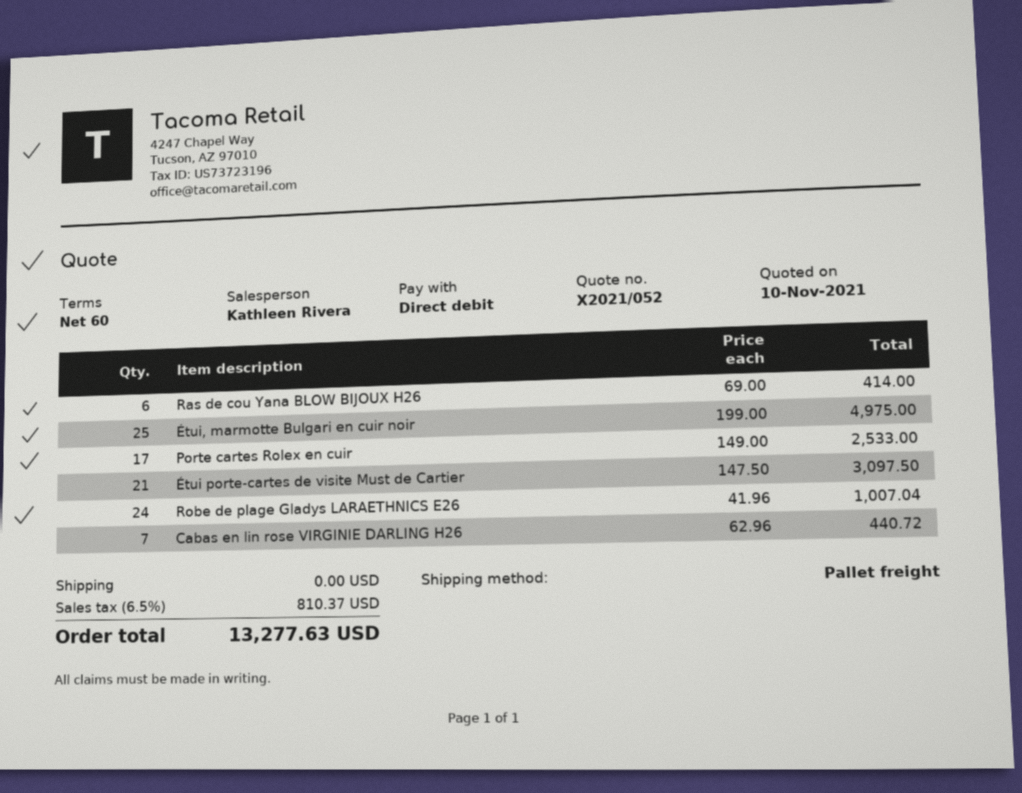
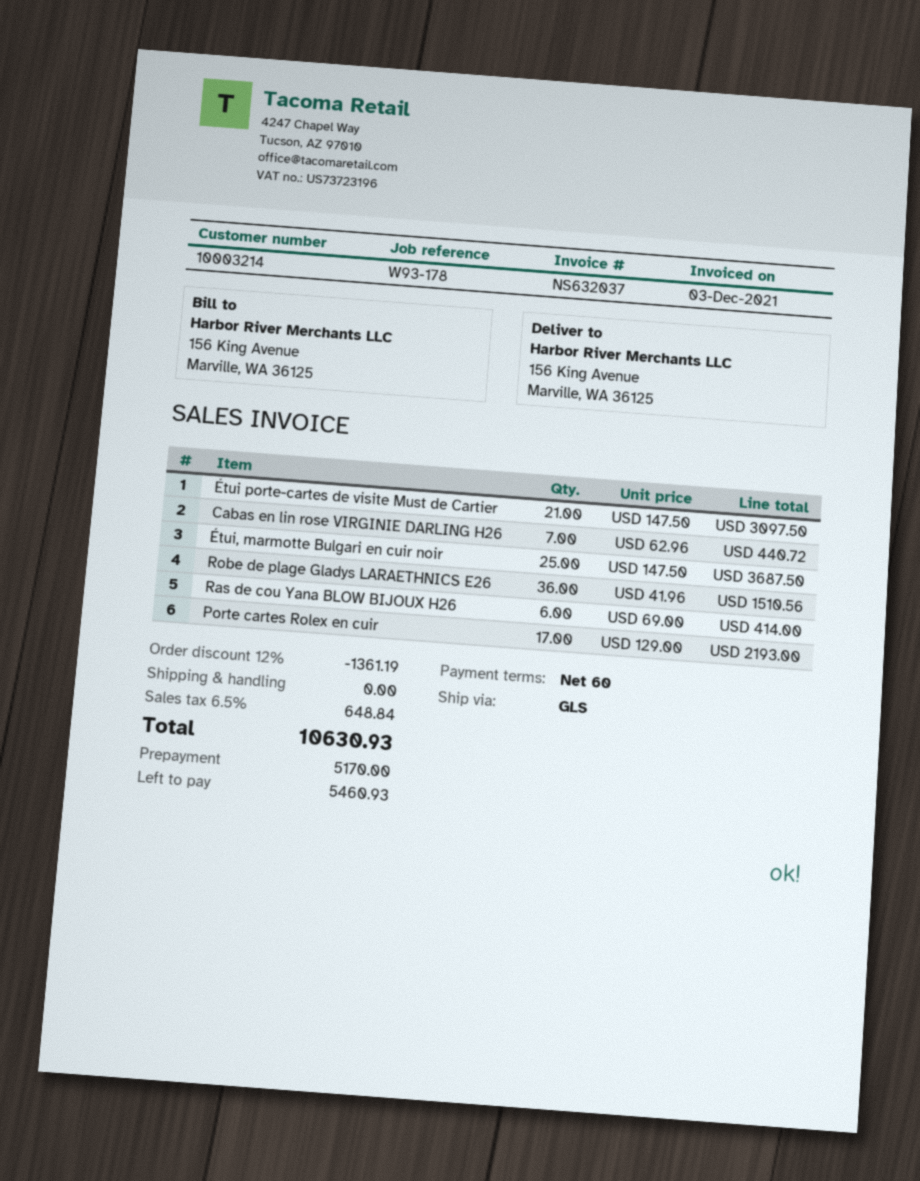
shipping method: pallet freight -> GLS
Étui, marmotte Bulgari en cuir noir: 25 x 199.00 = 4975.00 -> 25 x 147.50 = 3687.50
Porte cartes Rolex en cuir: 17 x 149.00 = 2533.00 -> 17 x 129.00 = 2193.00
Robe de plage Gladys LARAETHNICS E26: 24 x 41.96 = 1007.04 -> 36 x 41.96 = 1510.56
discount: none -> 12% = 1361.19
tax: 6.5% = 810.37 -> 6.5% = 648.84
total: 13277.63 -> 10630.93

